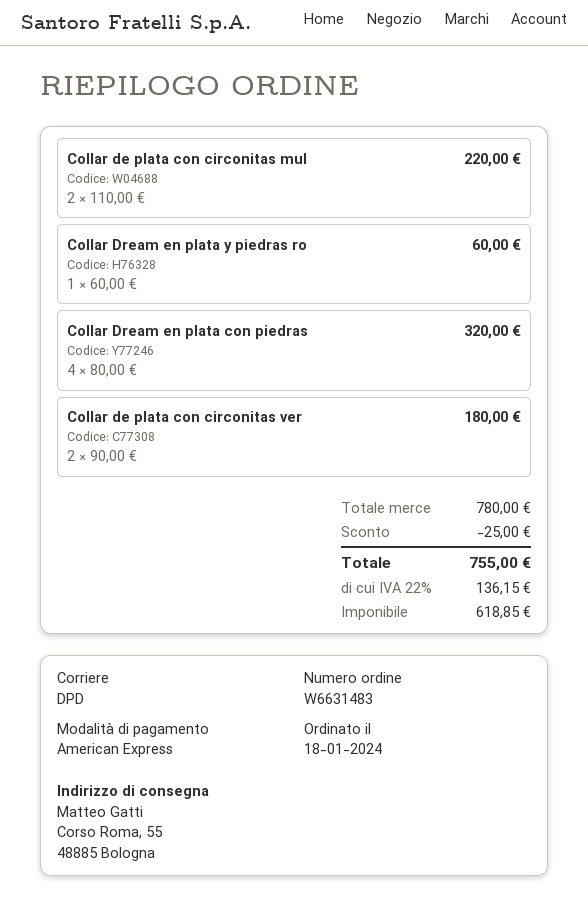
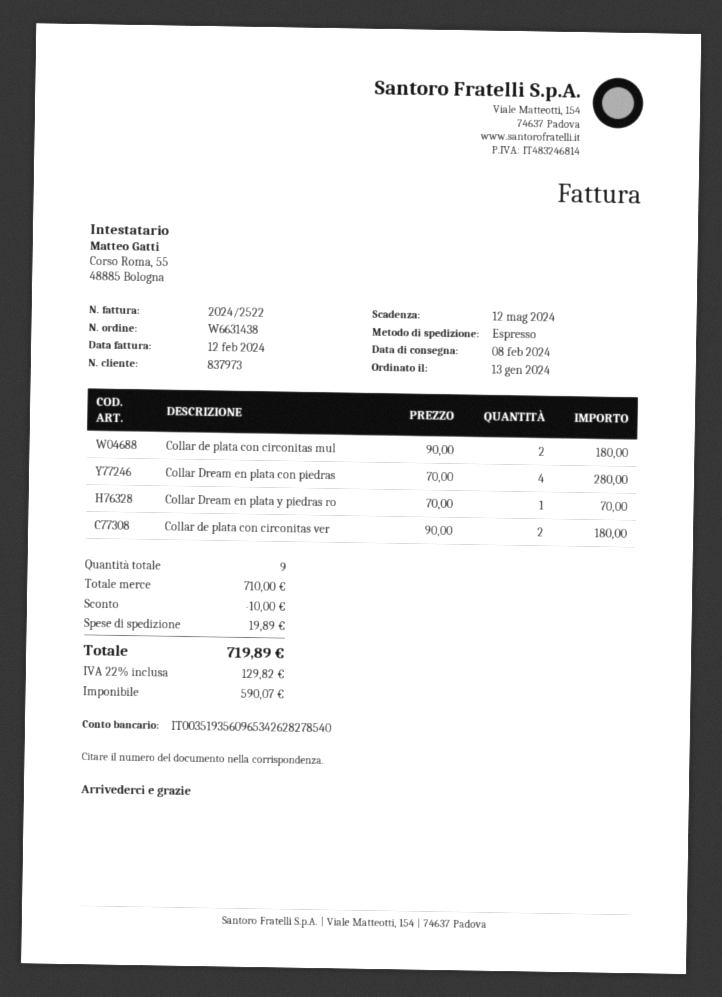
order number: W6631483 -> W6631438
order date: 2024-01-18 -> 2024-01-13
shipping method: DPD -> express
Collar de plata con circonitas mul: 2 x 110.00 = 220.00 -> 2 x 90.00 = 180.00
Collar Dream en plata y piedras ro: 1 x 60.00 = 60.00 -> 1 x 70.00 = 70.00
Collar Dream en plata con piedras: 4 x 80.00 = 320.00 -> 4 x 70.00 = 280.00
subtotal: 780.00 -> 710.00
discount: 25.00 -> 10.00
shipping: none -> 19.89
net: 618.85 -> 590.07
tax: 22% = 136.15 -> 22% = 129.82
total: 755.00 -> 719.89

